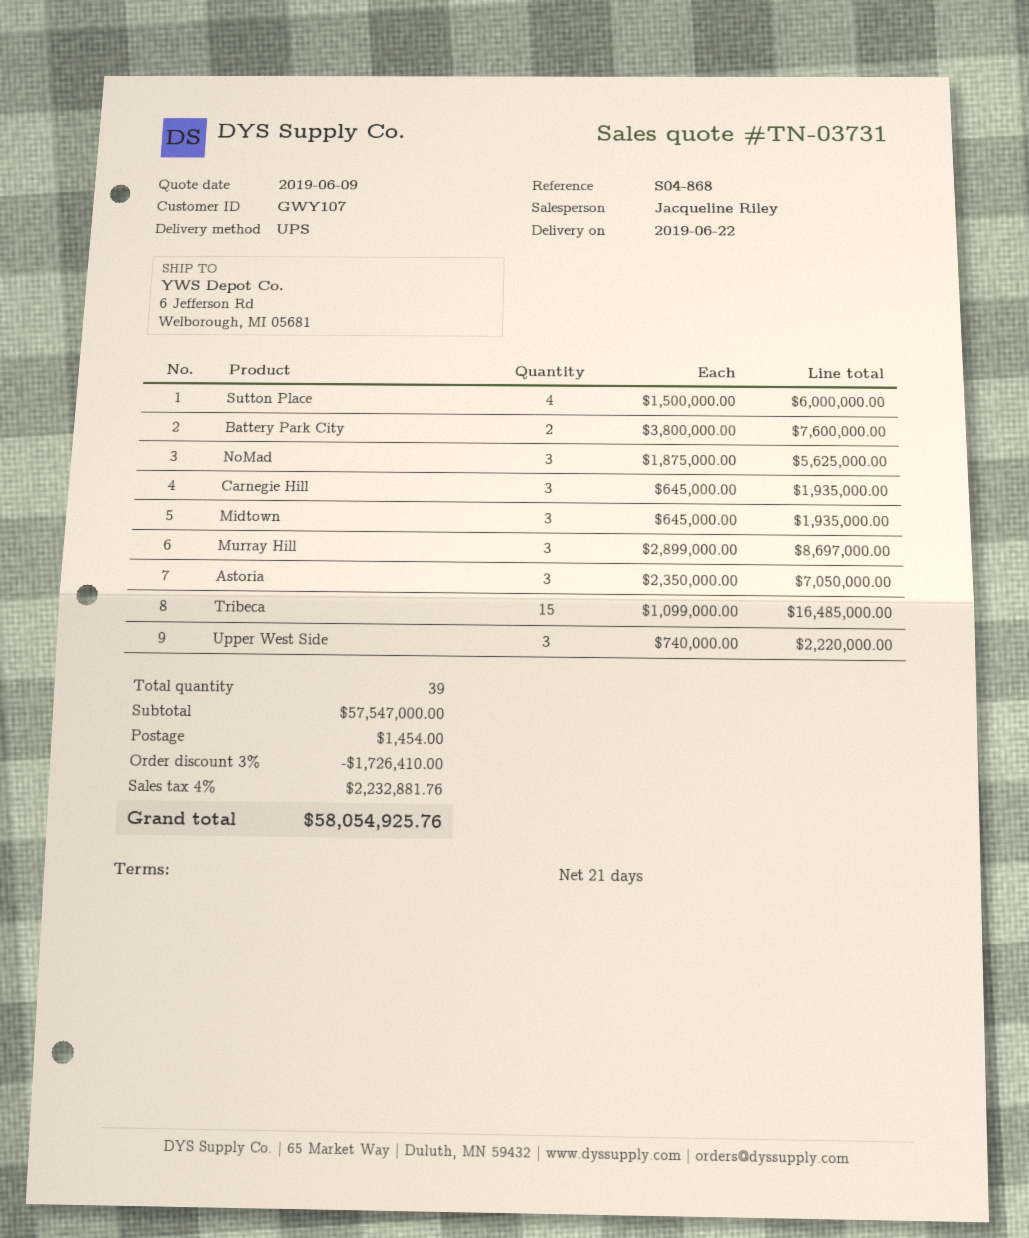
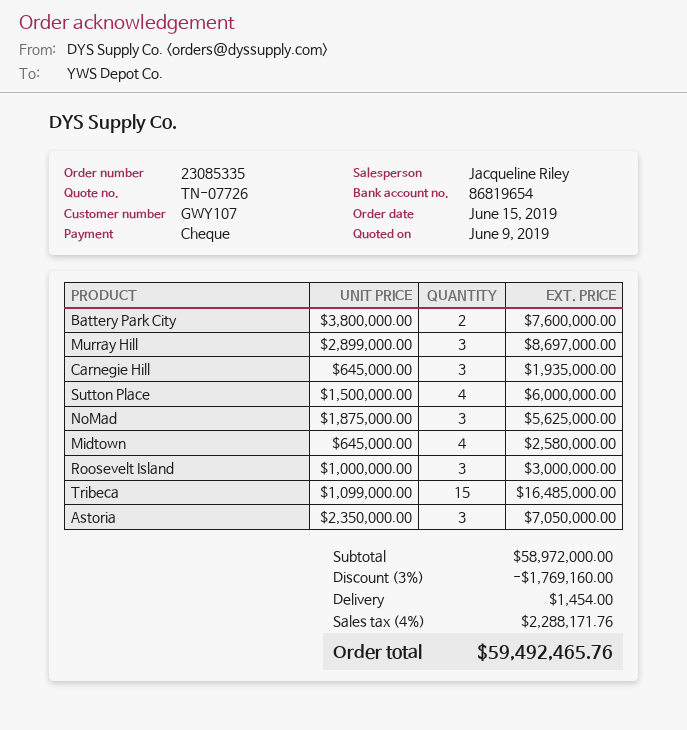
quote number: TN-03731 -> TN-07726
Midtown: 3 x 645000.00 = 1935000.00 -> 4 x 645000.00 = 2580000.00
Upper West Side: 3 x 740000.00 = 2220000.00 -> none
Roosevelt Island: none -> 3 x 1000000.00 = 3000000.00
subtotal: 57547000.00 -> 58972000.00
discount: 3% = 1726410.00 -> 3% = 1769160.00
tax: 4% = 2232881.76 -> 4% = 2288171.76
total: 58054925.76 -> 59492465.76

